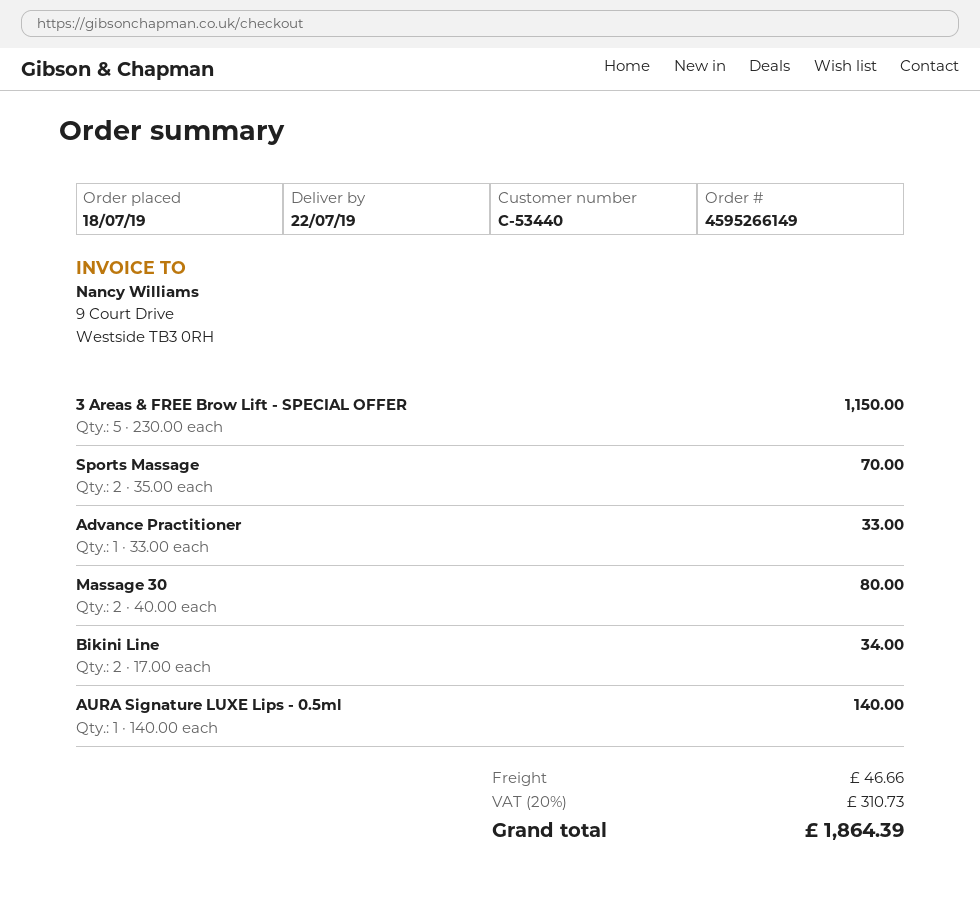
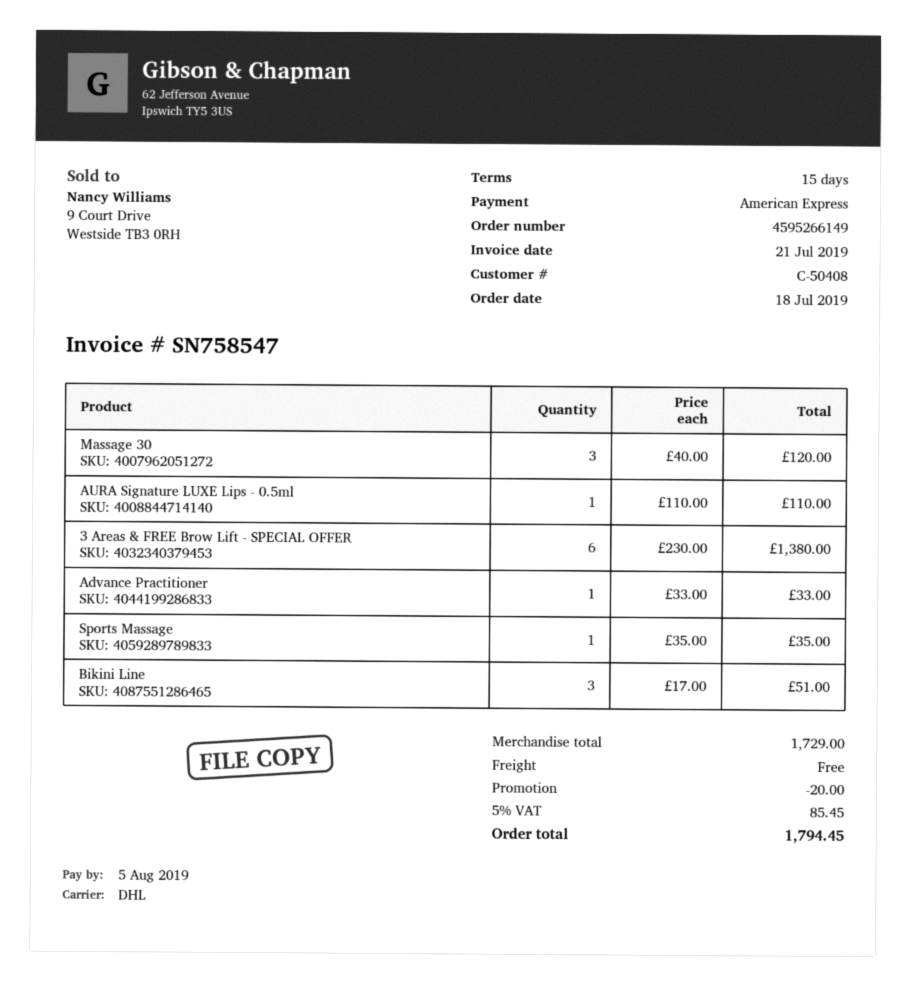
customer number: C-53440 -> C-50408
3 Areas & FREE Brow Lift - SPECIAL OFFER: 5 x 230.00 = 1150.00 -> 6 x 230.00 = 1380.00
Sports Massage: 2 x 35.00 = 70.00 -> 1 x 35.00 = 35.00
Massage 30: 2 x 40.00 = 80.00 -> 3 x 40.00 = 120.00
Bikini Line: 2 x 17.00 = 34.00 -> 3 x 17.00 = 51.00
AURA Signature LUXE Lips - 0.5ml: 1 x 140.00 = 140.00 -> 1 x 110.00 = 110.00
discount: none -> 20.00
shipping: 46.66 -> 0.00
tax: 20% = 310.73 -> 5% = 85.45
total: 1864.39 -> 1794.45

